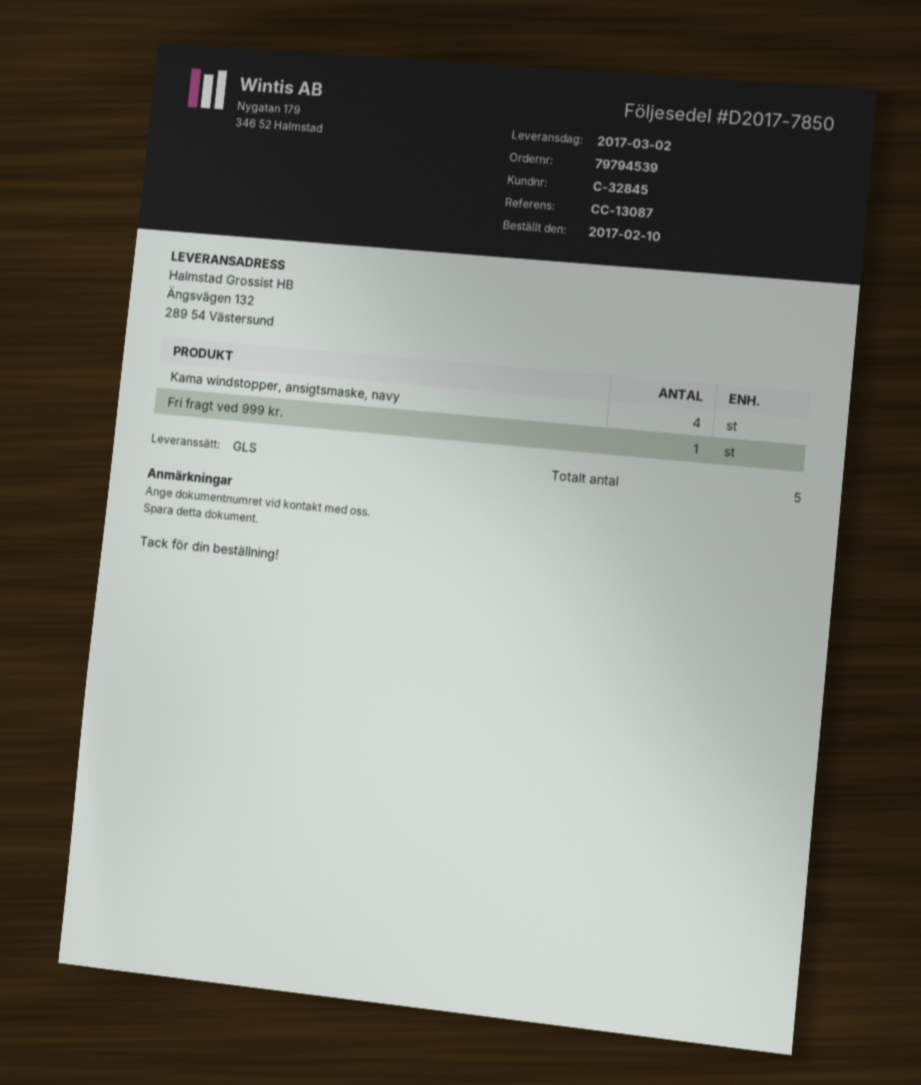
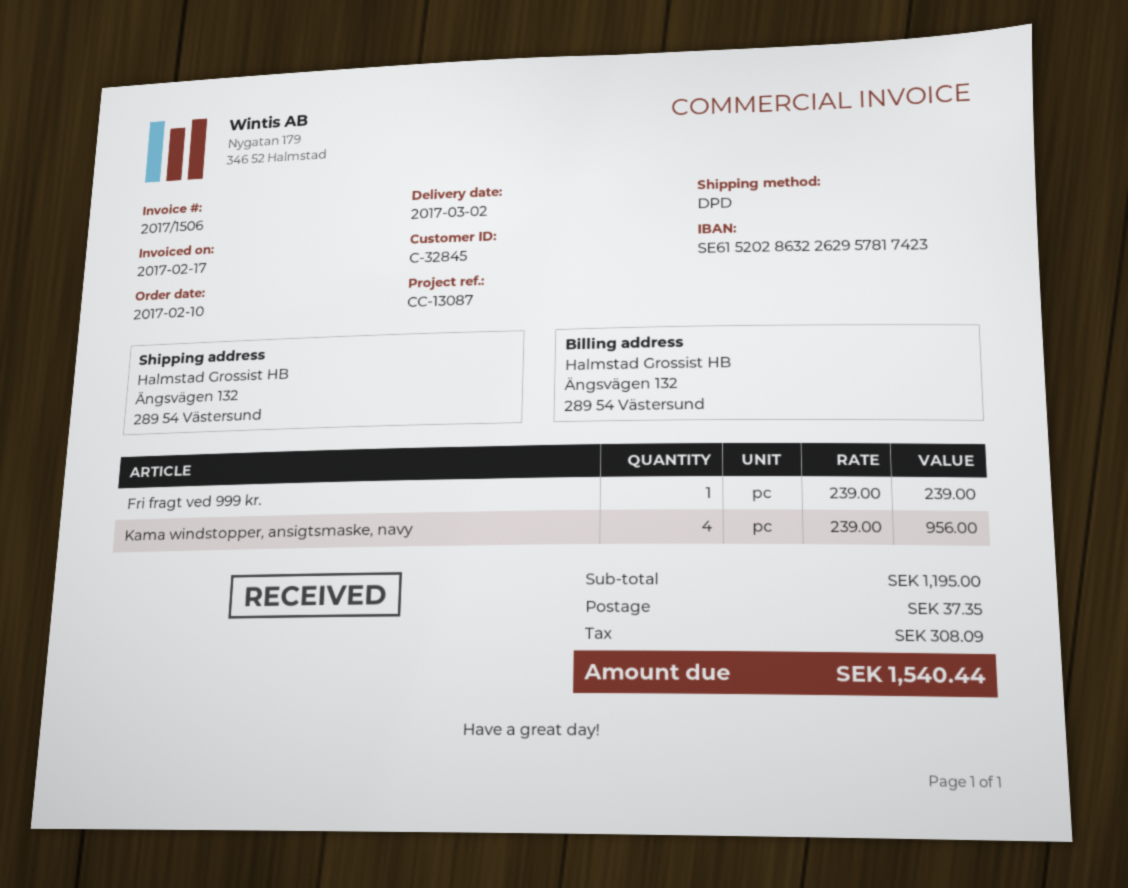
shipping method: GLS -> DPD

